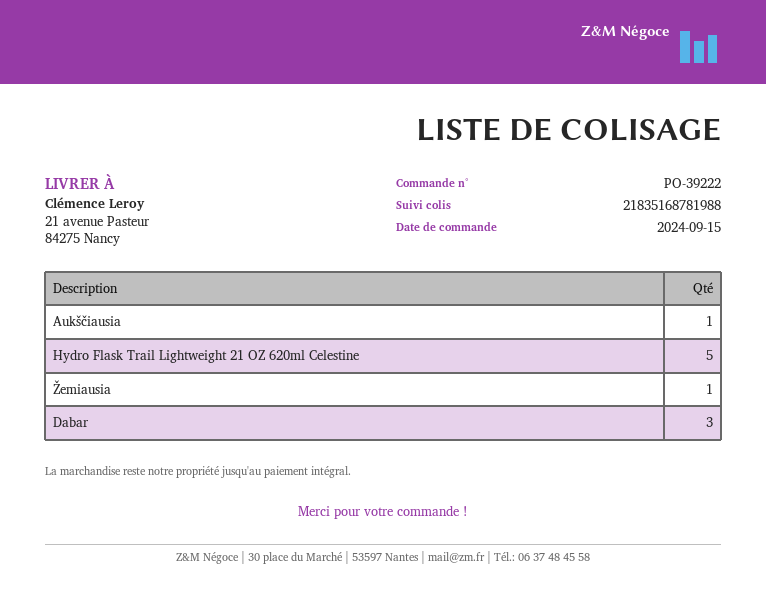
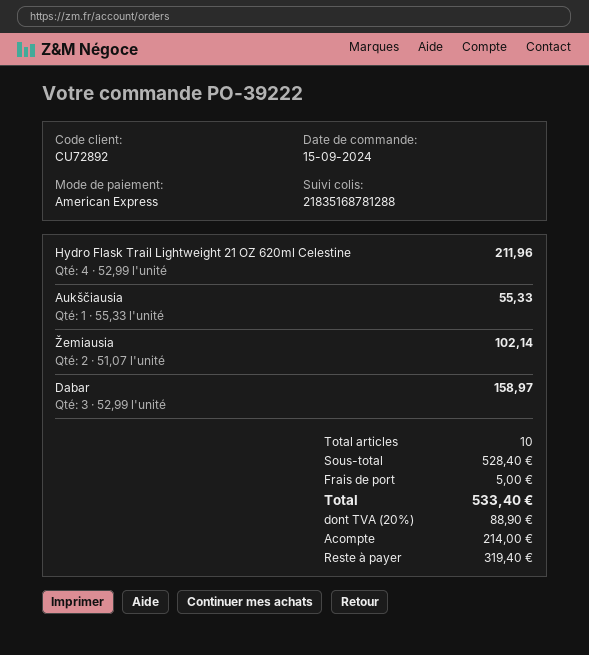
tracking number: 21835168781988 -> 21835168781288
Hydro Flask Trail Lightweight 21 OZ 620ml Celestine: 5 -> 4
Žemiausia: 1 -> 2

